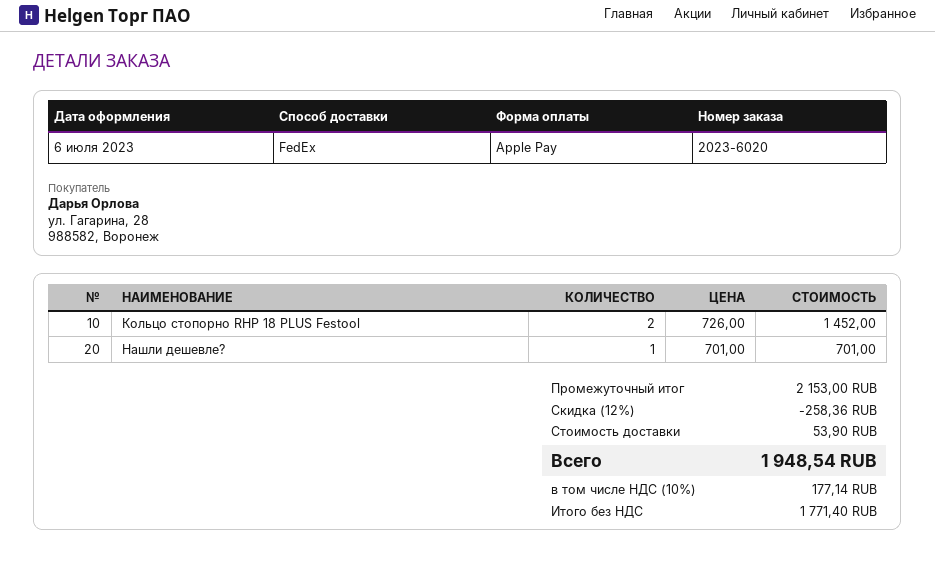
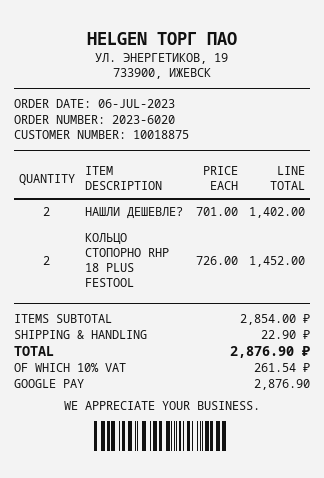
payment method: Apple Pay -> Google Pay
Нашли дешевле?: 1 x 701.00 = 701.00 -> 2 x 701.00 = 1402.00
subtotal: 2153.00 -> 2854.00
discount: 12% = 258.36 -> none
shipping: 53.90 -> 22.90
tax: 10% = 177.14 -> 10% = 261.54
total: 1948.54 -> 2876.90

